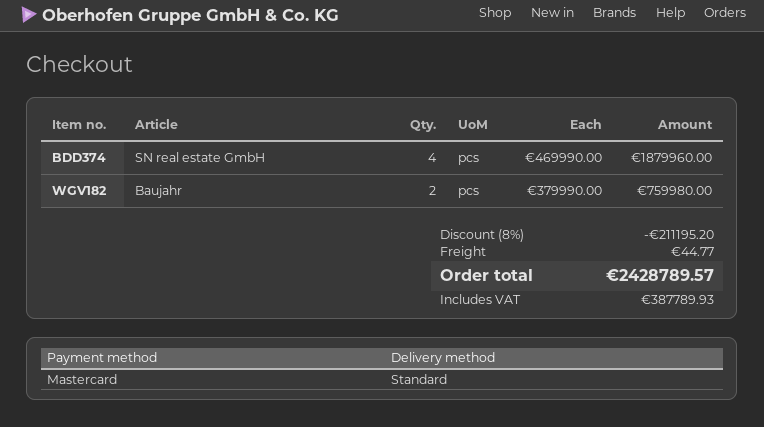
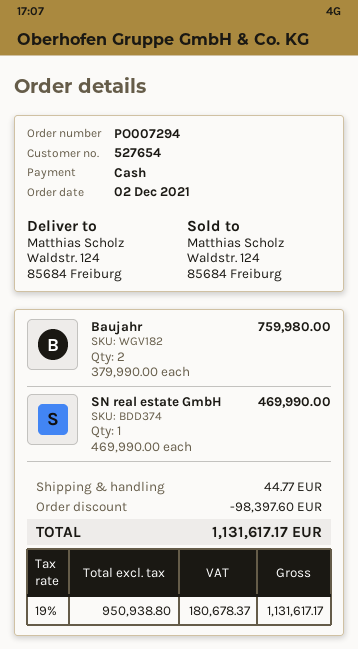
payment method: Mastercard -> cash
SN real estate GmbH: 4 x 469990.00 = 1879960.00 -> 1 x 469990.00 = 469990.00
discount: 211195.20 -> 98397.60
tax: 387789.93 -> 180678.37
total: 2428789.57 -> 1131617.17

